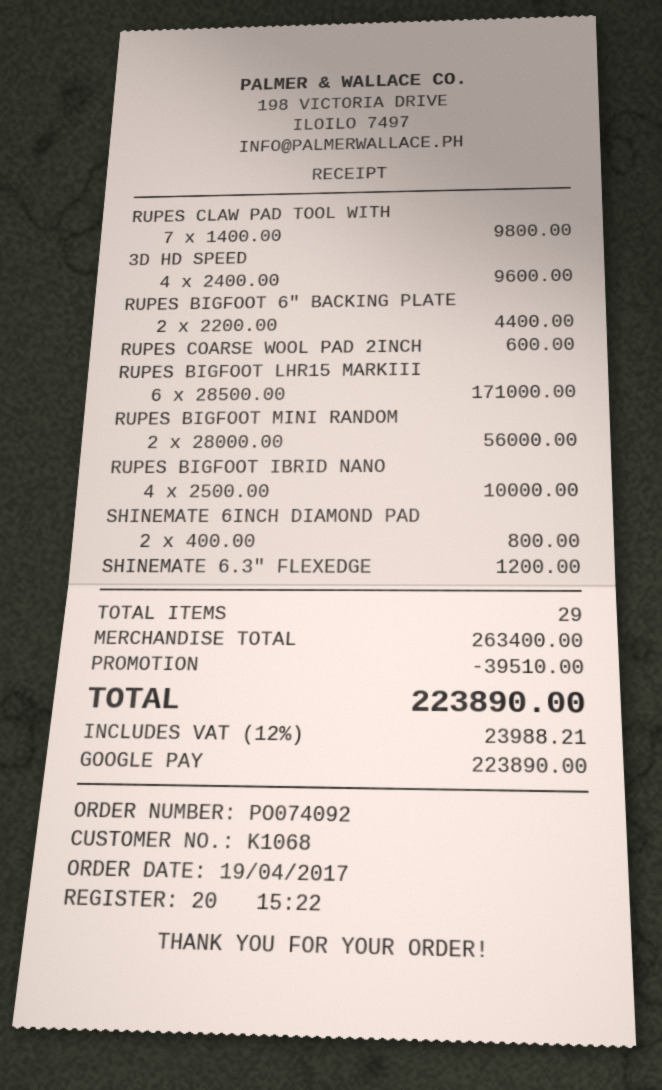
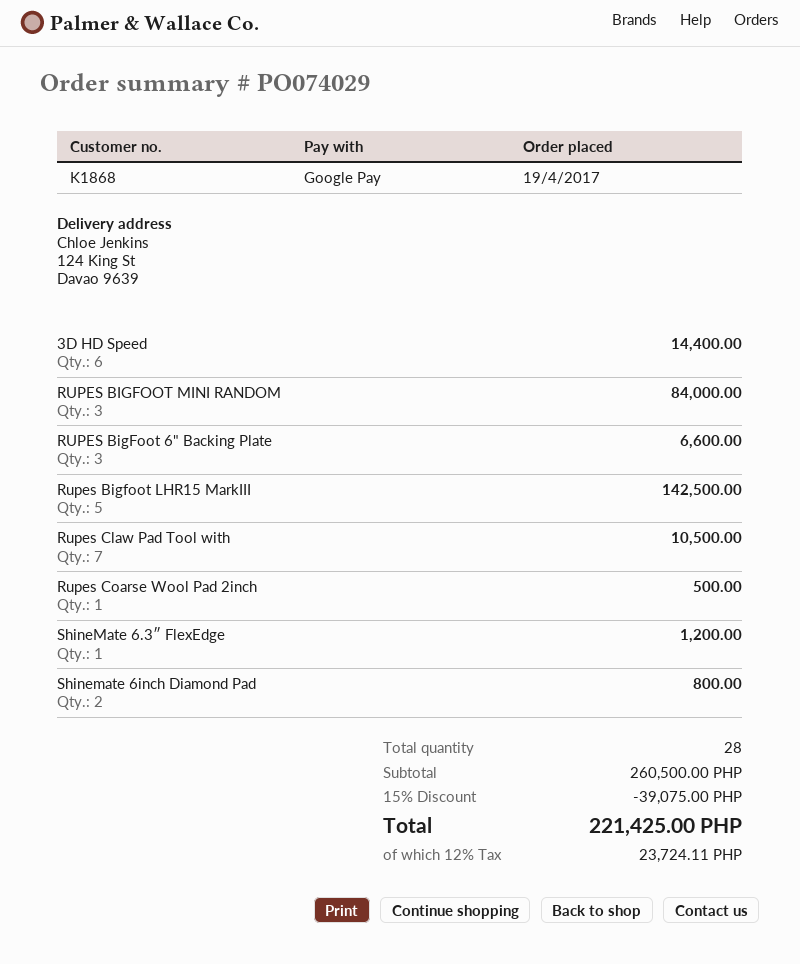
order number: PO074092 -> PO074029
customer number: K1068 -> K1868
RUPES CLAW PAD TOOL WITH: 7 for 9800.00 -> 7 for 10500.00
3D HD SPEED: 4 for 9600.00 -> 6 for 14400.00
RUPES BIGFOOT 6" BACKING PLATE: 2 for 4400.00 -> 3 for 6600.00
RUPES COARSE WOOL PAD 2INCH: 1 for 600.00 -> 1 for 500.00
RUPES BIGFOOT LHR15 MARKIII: 6 for 171000.00 -> 5 for 142500.00
RUPES BIGFOOT MINI RANDOM: 2 for 56000.00 -> 3 for 84000.00
RUPES BIGFOOT IBRID NANO: 4 for 10000.00 -> none
total quantity: 29 -> 28
subtotal: 263400.00 -> 260500.00
discount: 39510.00 -> 39075.00
tax: 12% = 23988.21 -> 12% = 23724.11
total: 223890.00 -> 221425.00

